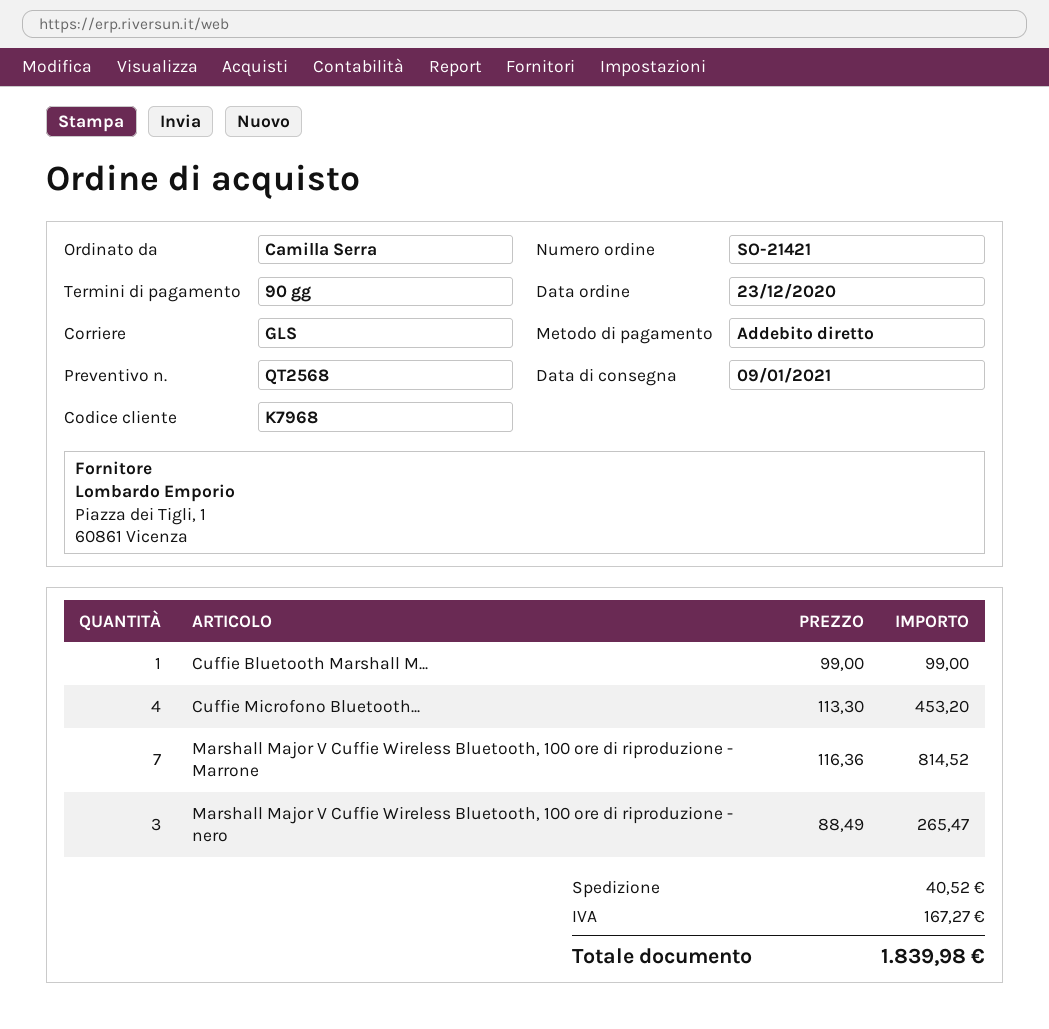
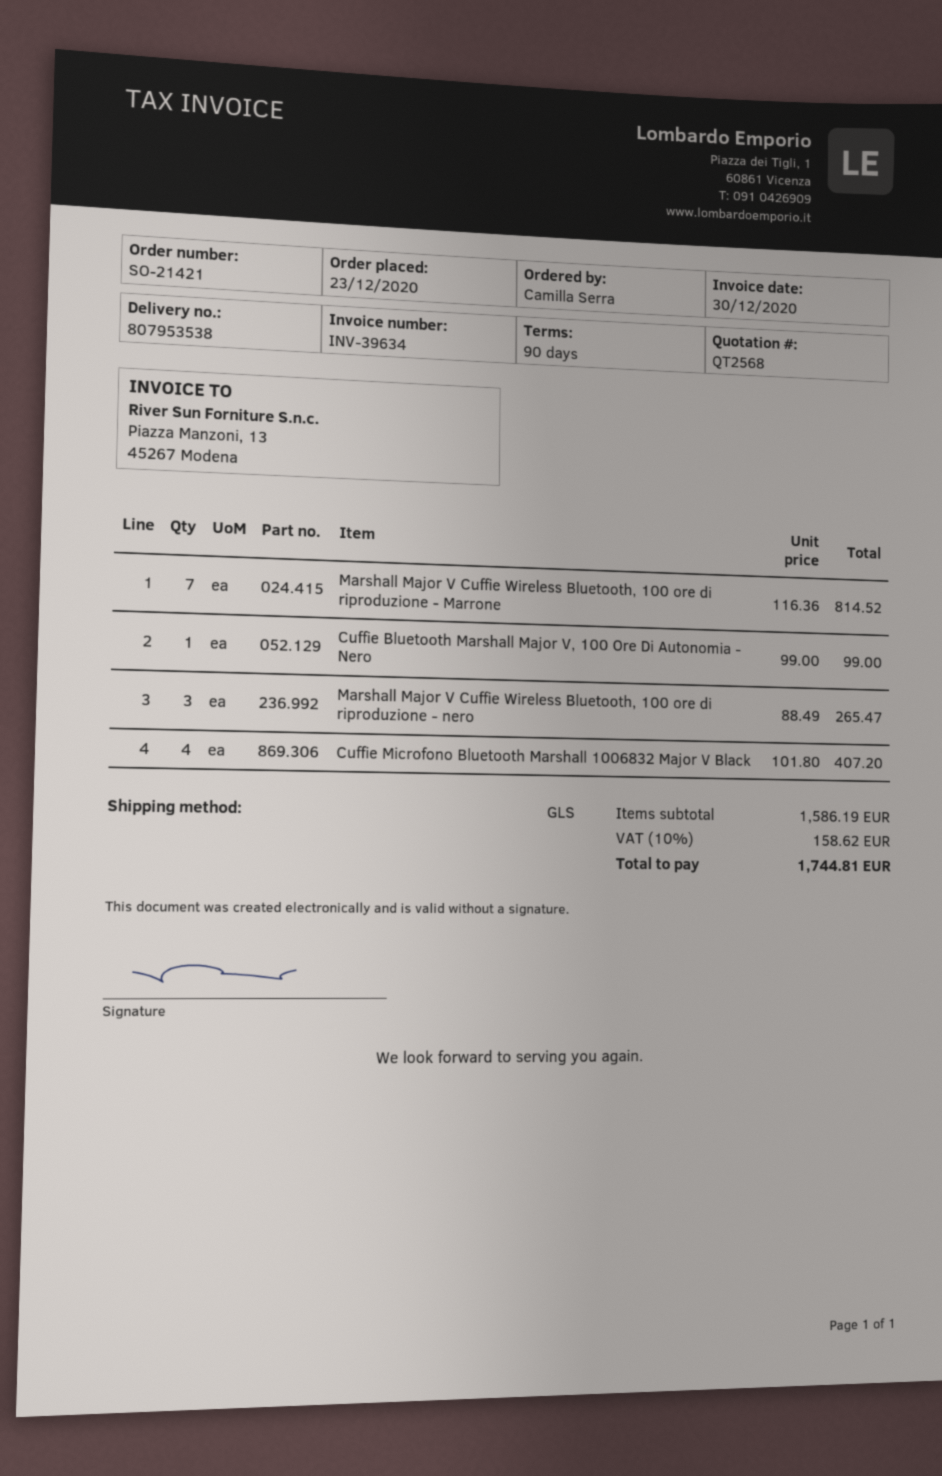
Cuffie Microfono Bluetooth...: 4 x 113.30 = 453.20 -> 4 x 101.80 = 407.20
shipping: 40.52 -> none
tax: 167.27 -> 158.62
total: 1839.98 -> 1744.81

